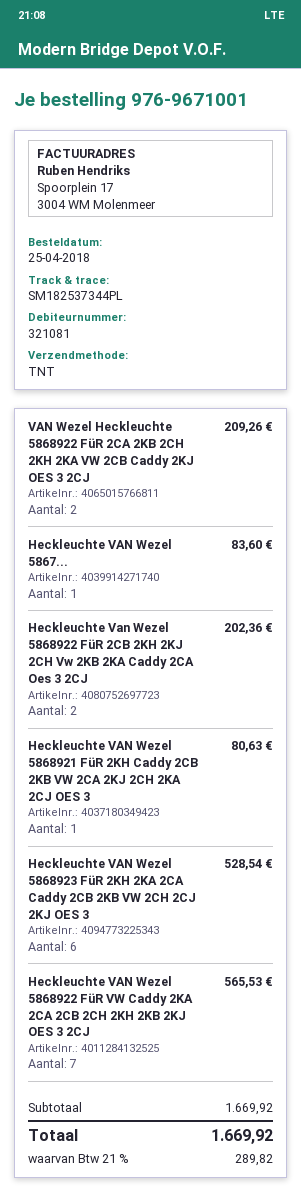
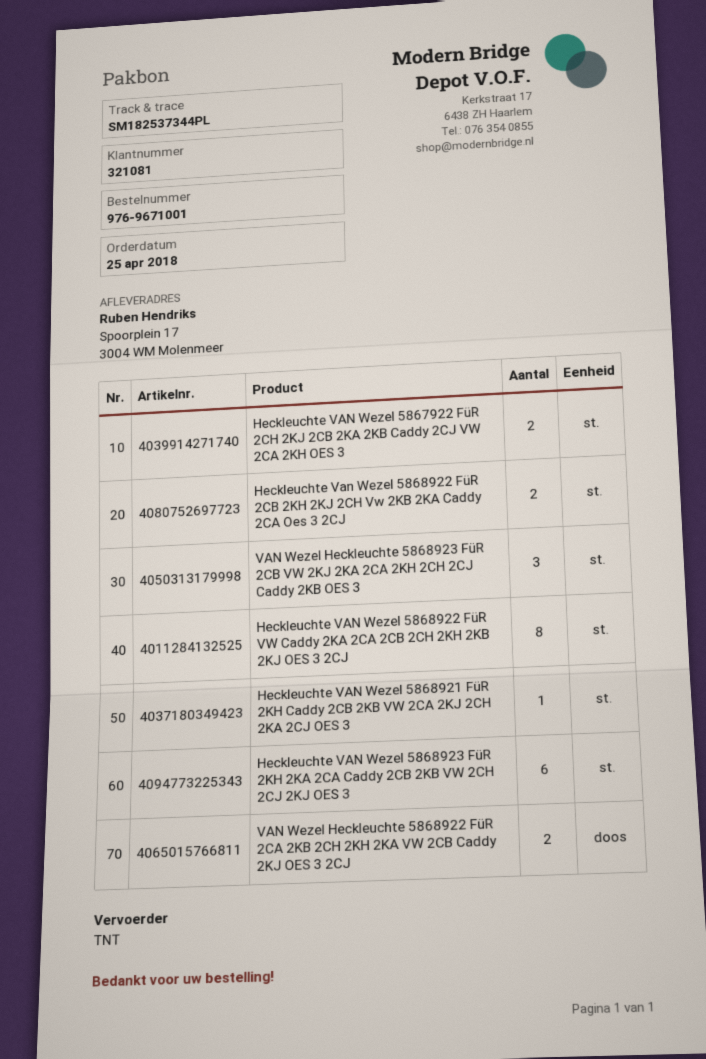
Heckleuchte VAN Wezel 5867...: 1 -> 2
Heckleuchte VAN Wezel 5868922 FüR VW Caddy 2KA 2CA 2CB 2CH 2KH 2KB 2KJ OES 3 2CJ: 7 -> 8
VAN Wezel Heckleuchte 5868923 FüR 2CB VW 2KJ 2KA 2CA 2KH 2CH 2CJ Caddy 2KB OES 3: none -> 3

